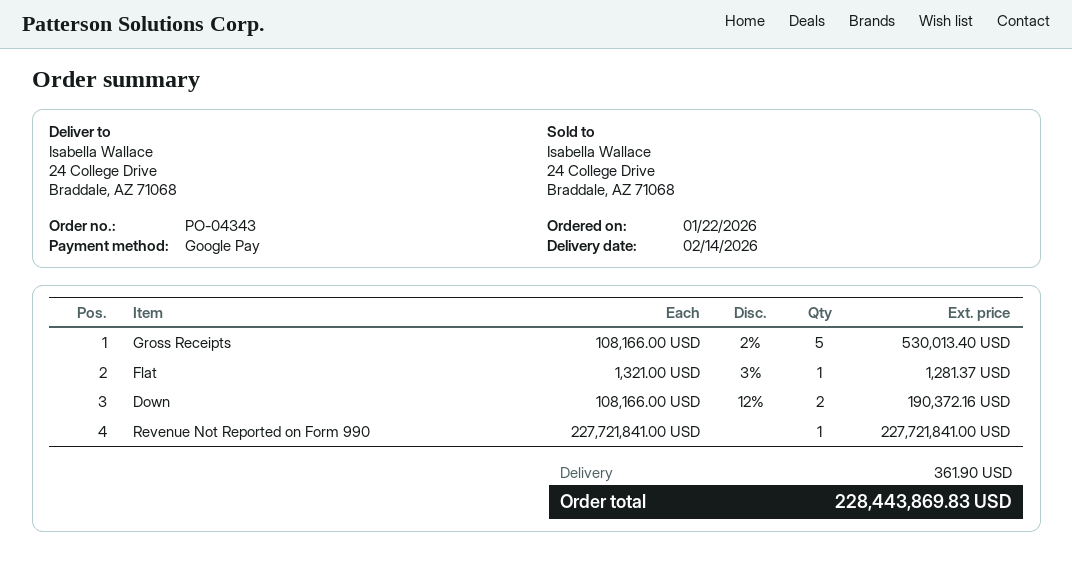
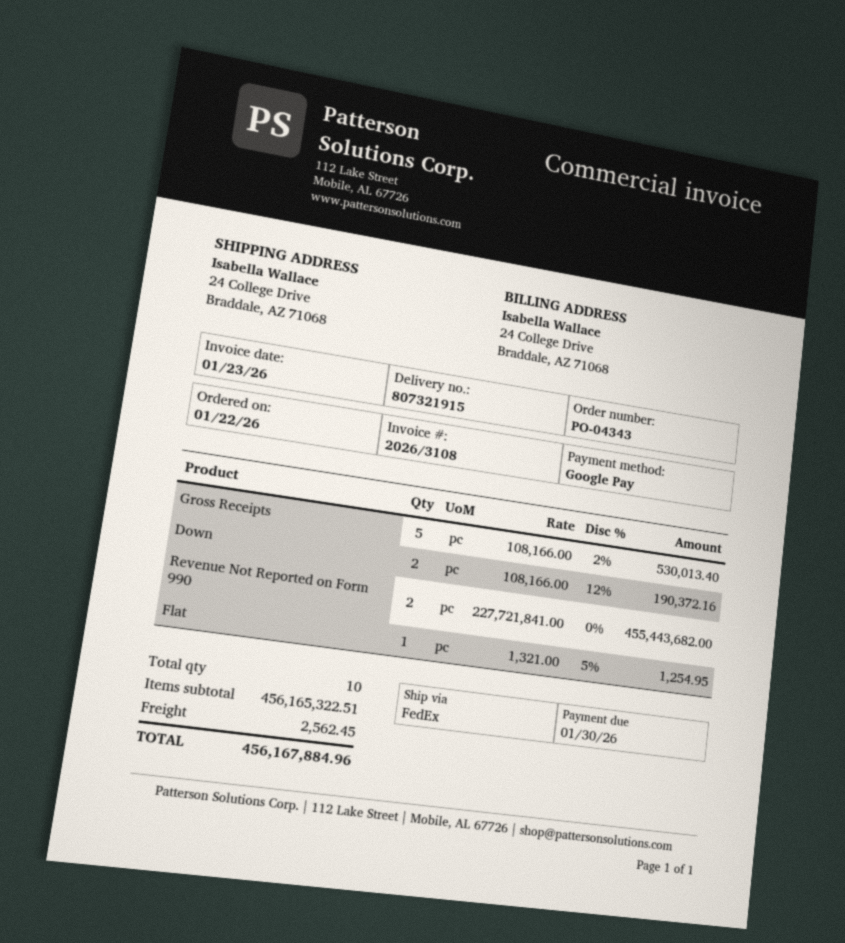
Flat: 1 x 1321.00 - 3% = 1281.37 -> 1 x 1321.00 - 5% = 1254.95
Revenue Not Reported on Form 990: 1 x 227721841.00 = 227721841.00 -> 2 x 227721841.00 = 455443682.00
shipping: 361.90 -> 2562.45
total: 228443869.83 -> 456167884.96

